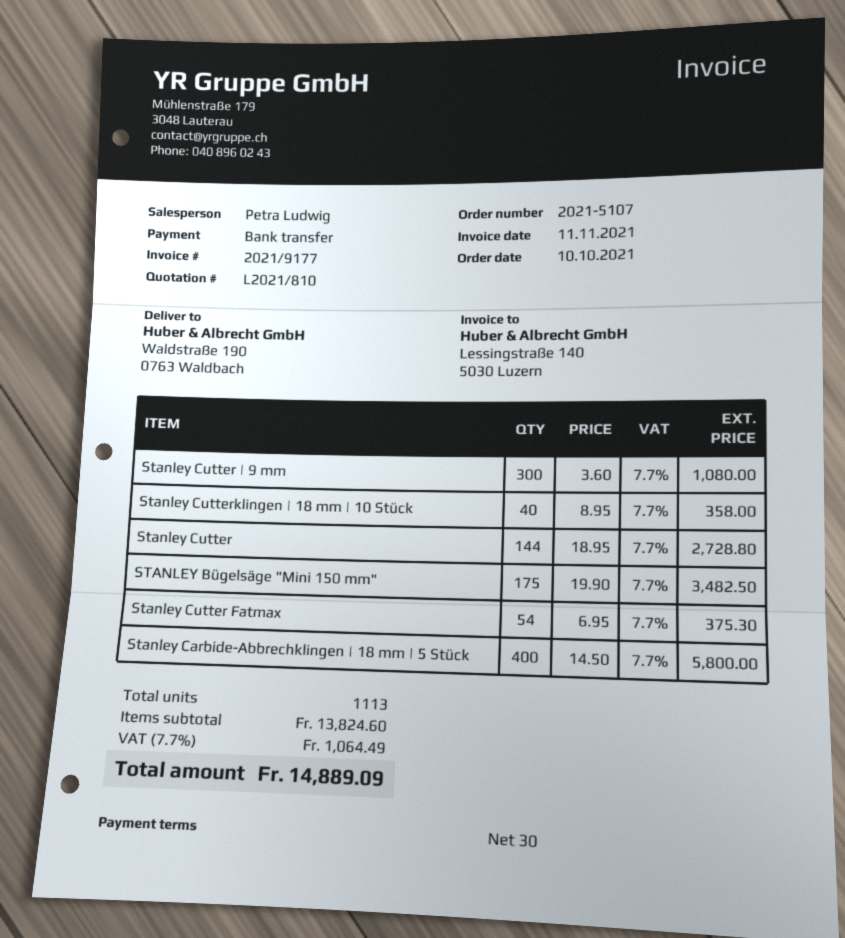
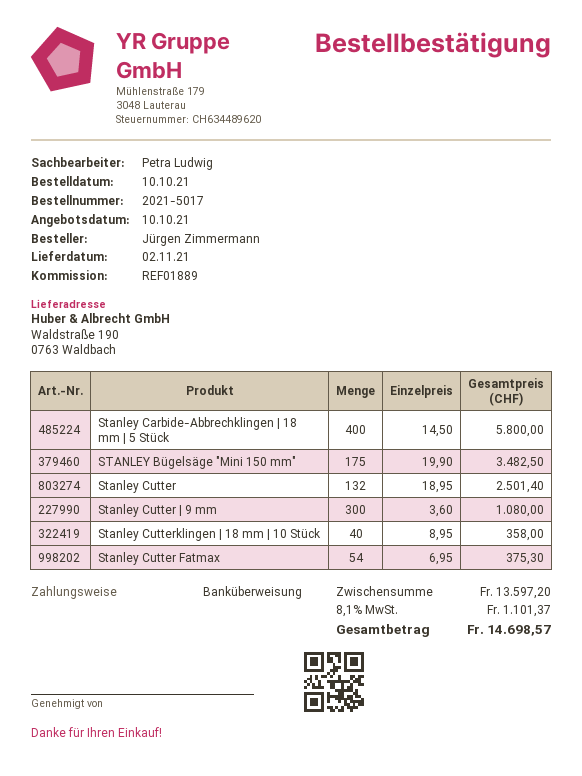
order number: 2021-5107 -> 2021-5017
Stanley Cutter: 144 x 18.95 = 2728.80 -> 132 x 18.95 = 2501.40
subtotal: 13824.60 -> 13597.20
tax: 7.7% = 1064.49 -> 8.1% = 1101.37
total: 14889.09 -> 14698.57

